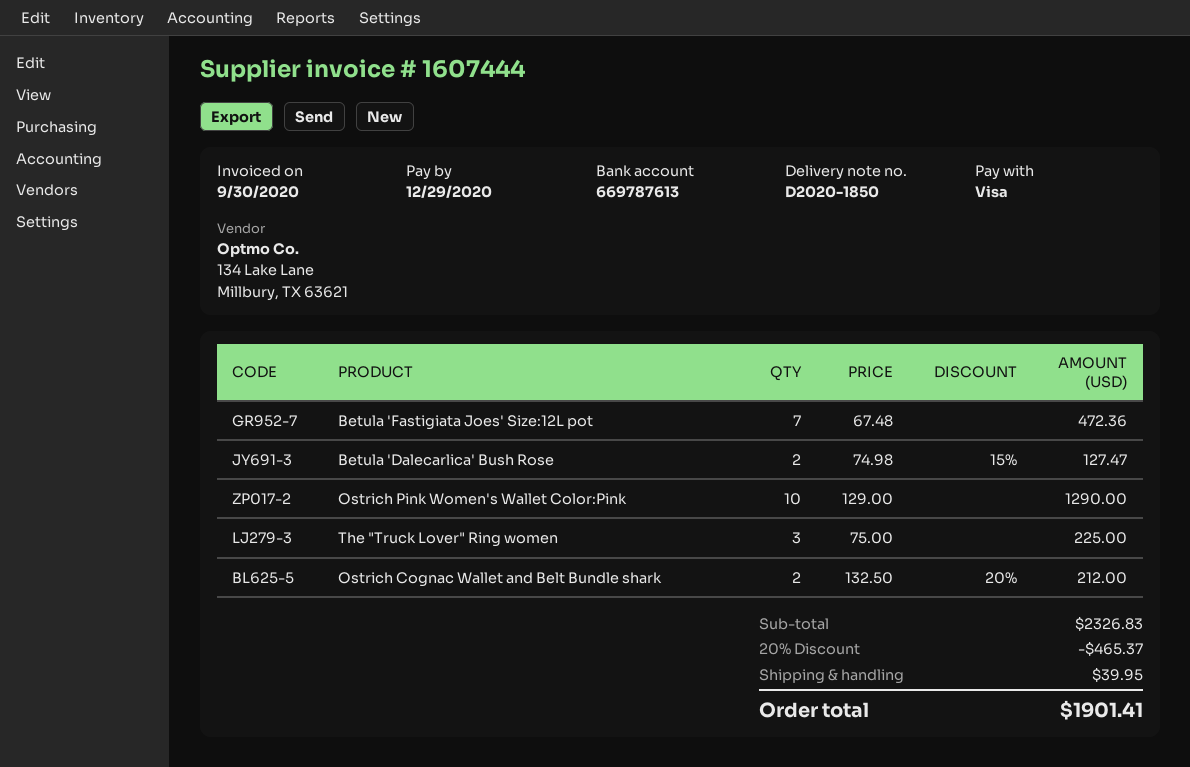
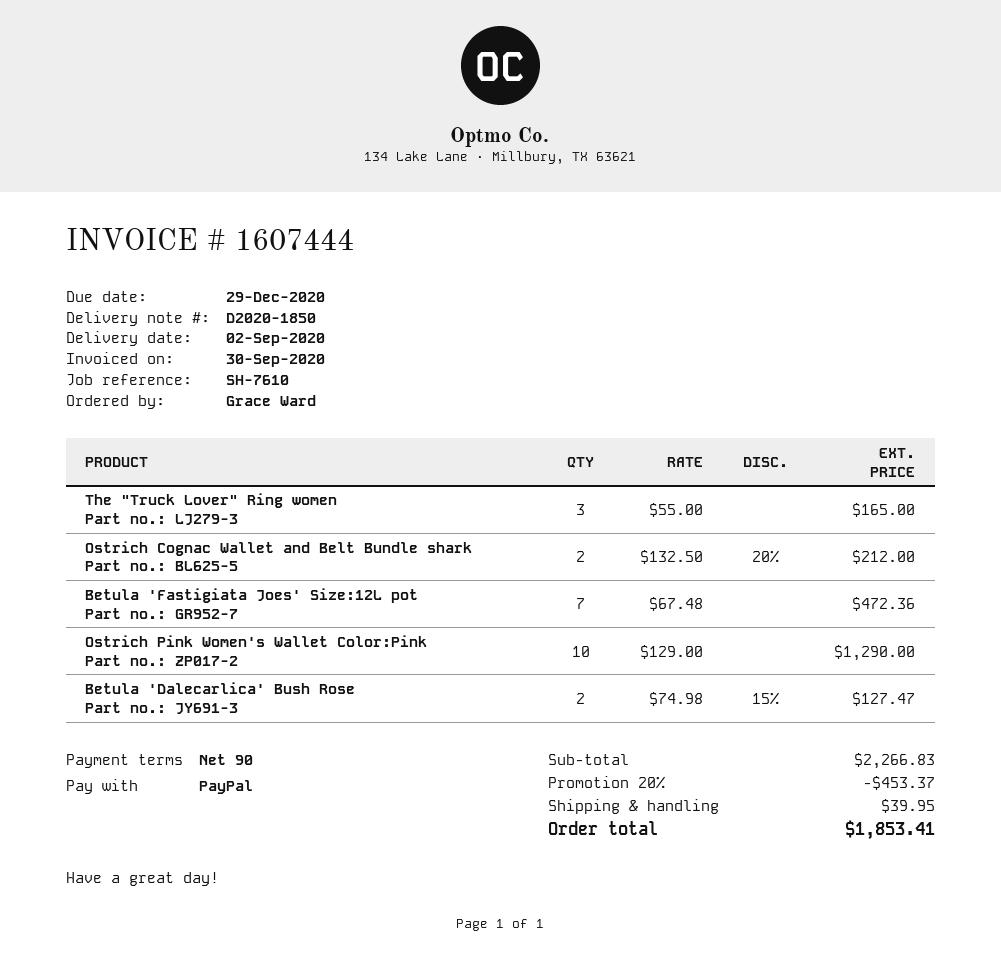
payment method: Visa -> PayPal
The "Truck Lover" Ring women: 3 x 75.00 = 225.00 -> 3 x 55.00 = 165.00
subtotal: 2326.83 -> 2266.83
discount: 20% = 465.37 -> 20% = 453.37
total: 1901.41 -> 1853.41

